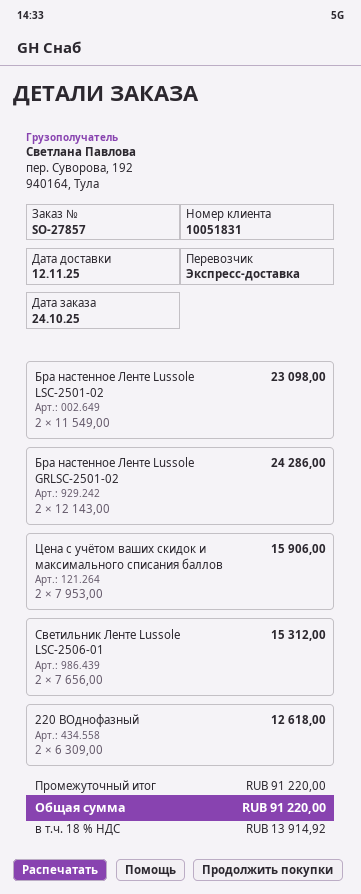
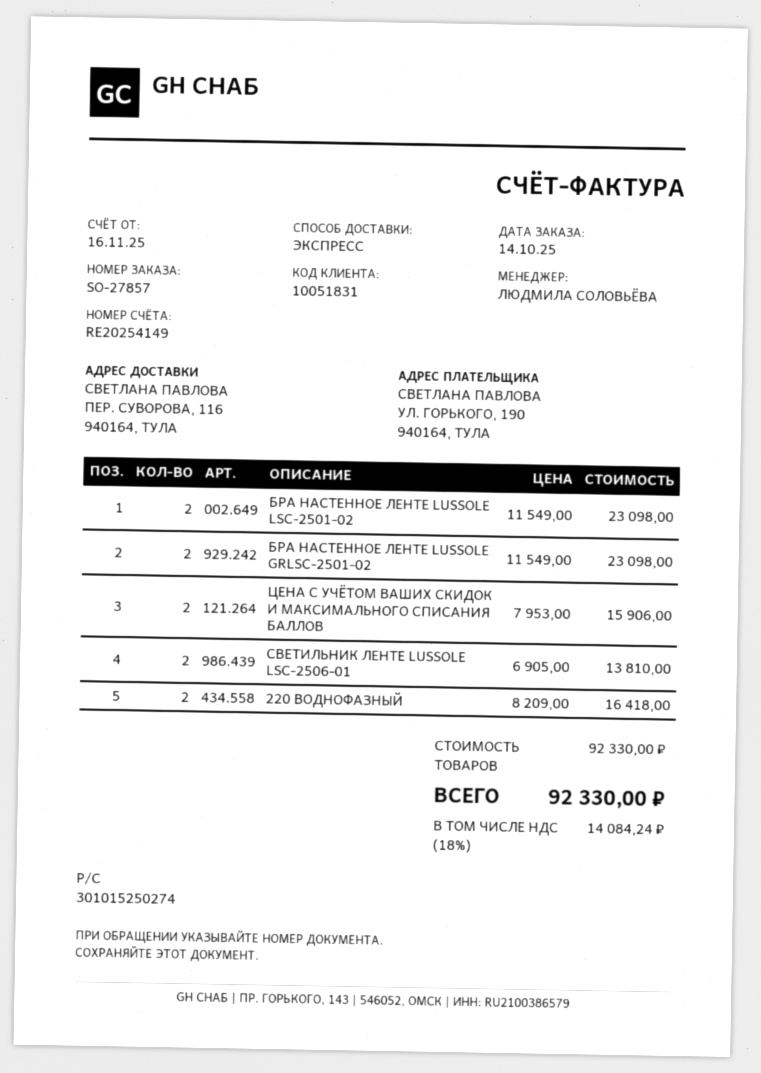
order date: 2025-10-24 -> 2025-10-14
ship to: пер. Суворова, 192, 940164, Тула -> ПЕР. СУВОРОВА, 116, 940164, ТУЛА
Бра настенное Ленте Lussole GRLSC-2501-02: 2 x 12143.00 = 24286.00 -> 2 x 11549.00 = 23098.00
Светильник Ленте Lussole LSC-2506-01: 2 x 7656.00 = 15312.00 -> 2 x 6905.00 = 13810.00
220 ВОднофазный: 2 x 6309.00 = 12618.00 -> 2 x 8209.00 = 16418.00
subtotal: 91220.00 -> 92330.00
tax: 18% = 13914.92 -> 18% = 14084.24
total: 91220.00 -> 92330.00

